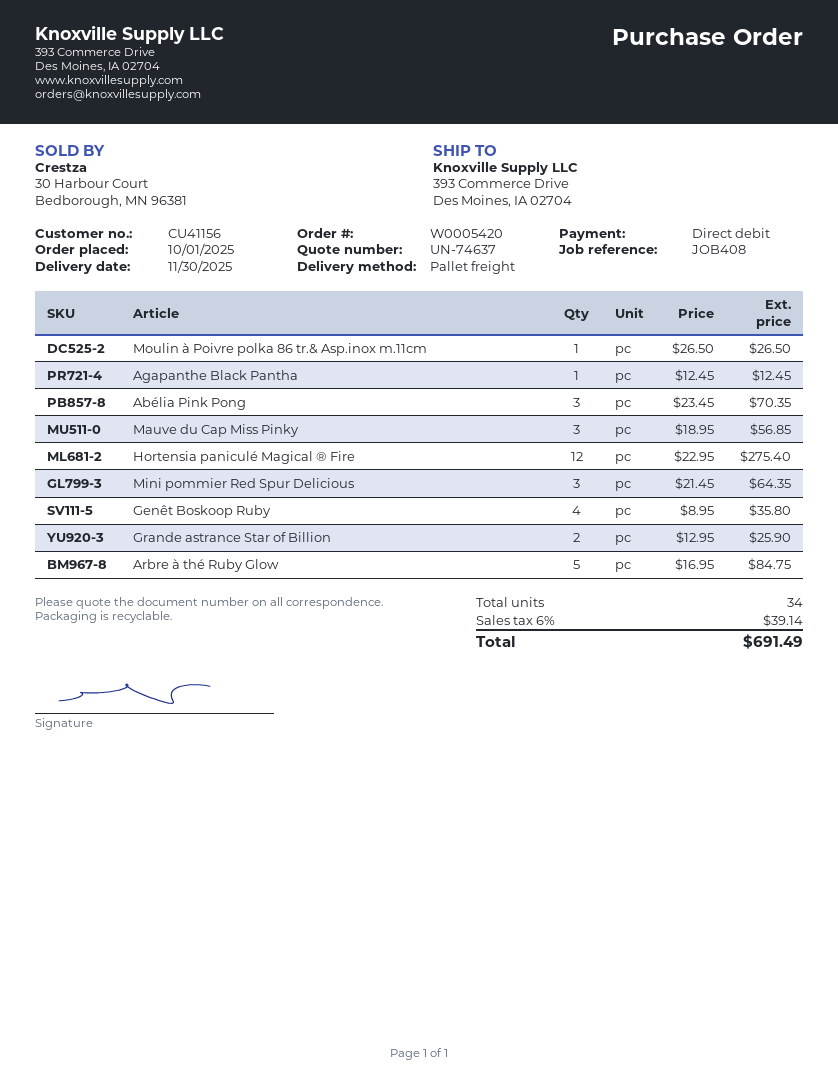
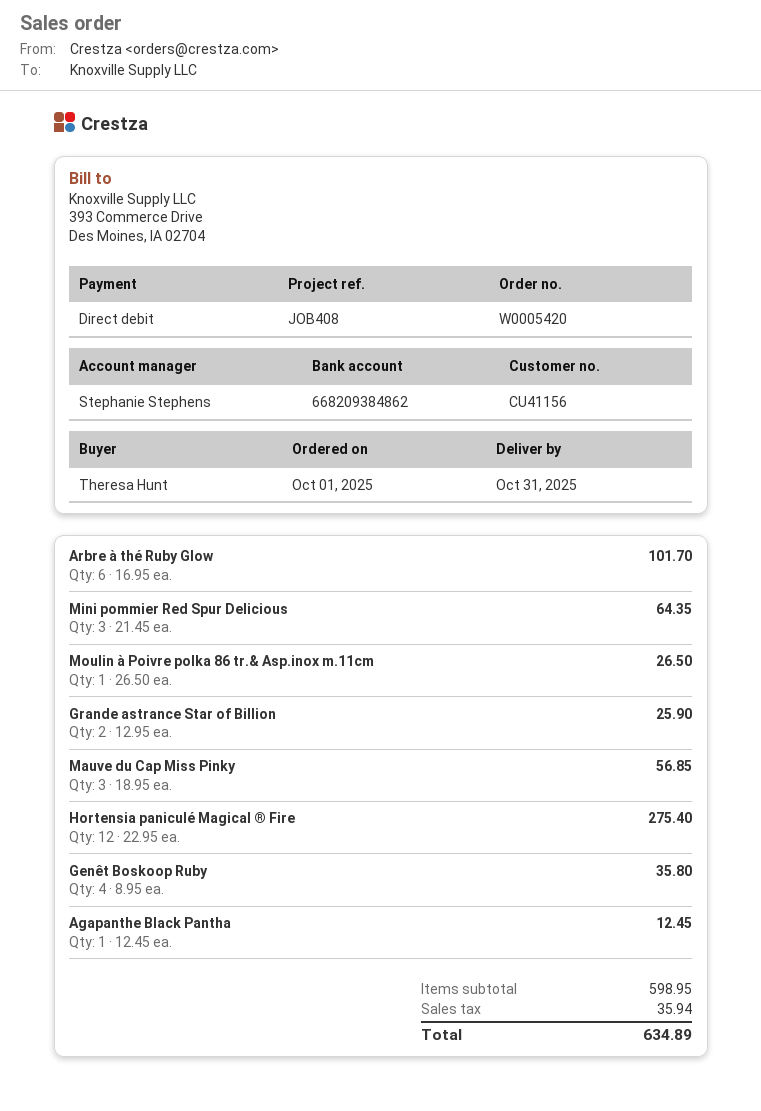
delivery date: 2025-11-30 -> 2025-10-31
Abélia Pink Pong: 3 x 23.45 = 70.35 -> none
Arbre à thé Ruby Glow: 5 x 16.95 = 84.75 -> 6 x 16.95 = 101.70
tax: 39.14 -> 35.94
total: 691.49 -> 634.89

